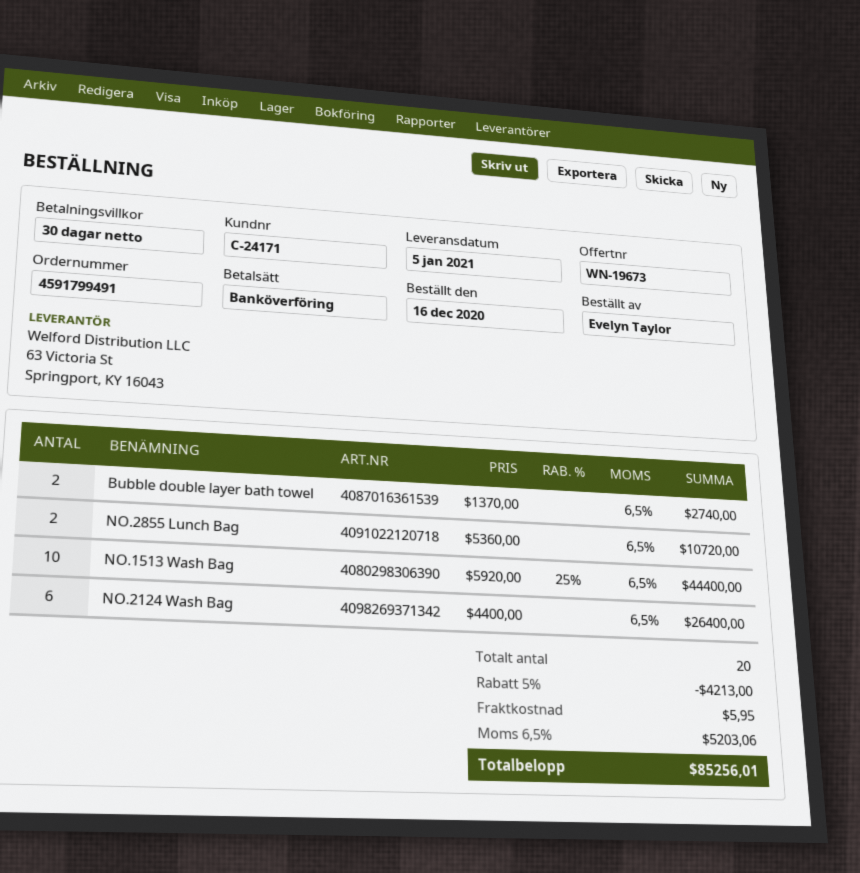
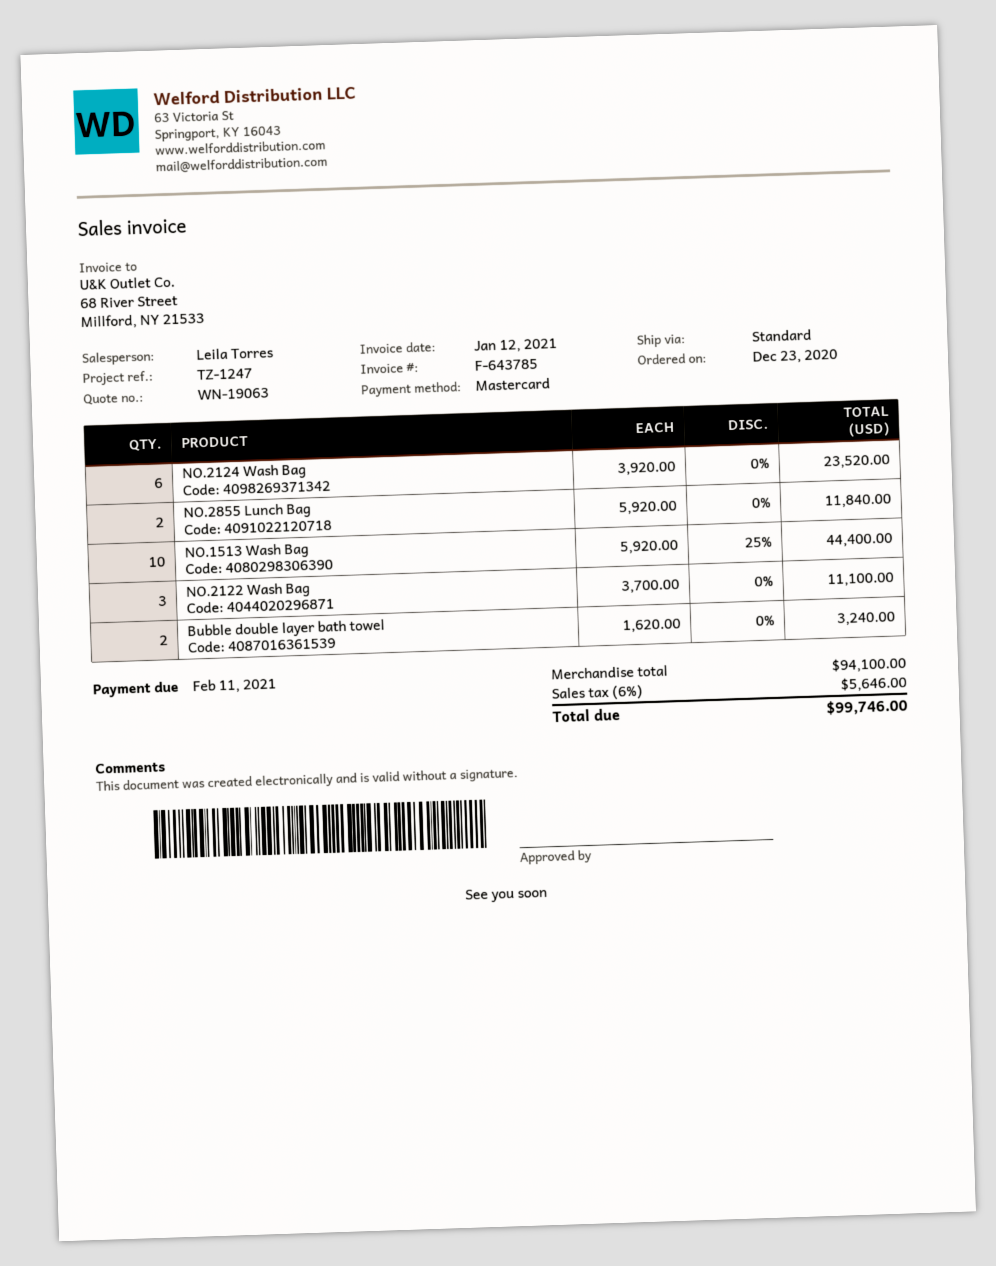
quote number: WN-19673 -> WN-19063
order date: 2020-12-16 -> 2020-12-23
payment method: bank transfer -> Mastercard
Bubble double layer bath towel: 2 x 1370.00 = 2740.00 -> 2 x 1620.00 = 3240.00
NO.2855 Lunch Bag: 2 x 5360.00 = 10720.00 -> 2 x 5920.00 = 11840.00
NO.2124 Wash Bag: 6 x 4400.00 = 26400.00 -> 6 x 3920.00 = 23520.00
NO.2122 Wash Bag: none -> 3 x 3700.00 = 11100.00
discount: 5% = 4213.00 -> none
shipping: 5.95 -> none
tax: 6.5% = 5203.06 -> 6% = 5646.00
total: 85256.01 -> 99746.00

